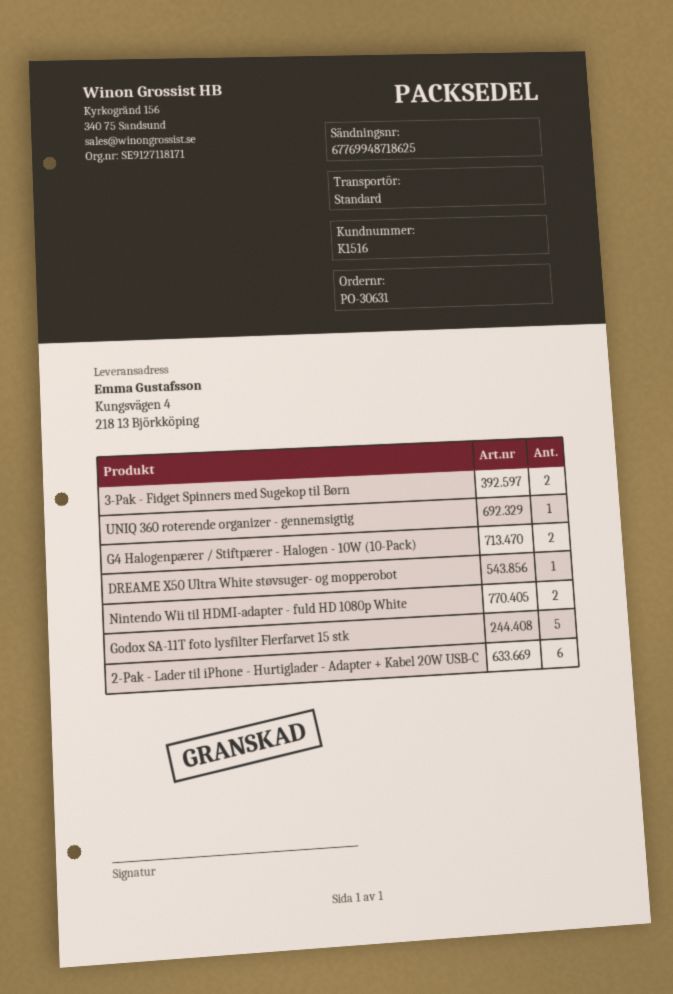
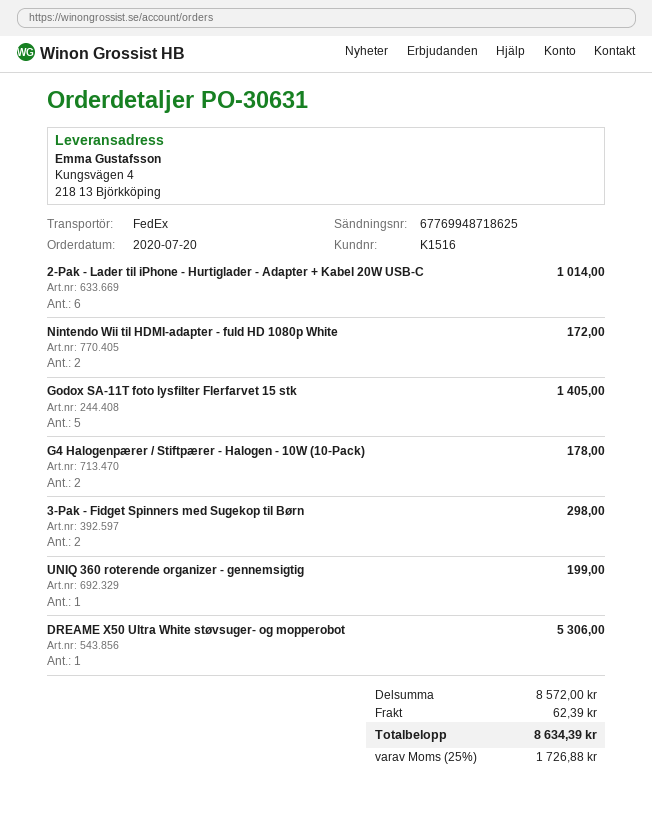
shipping method: standard -> FedEx

